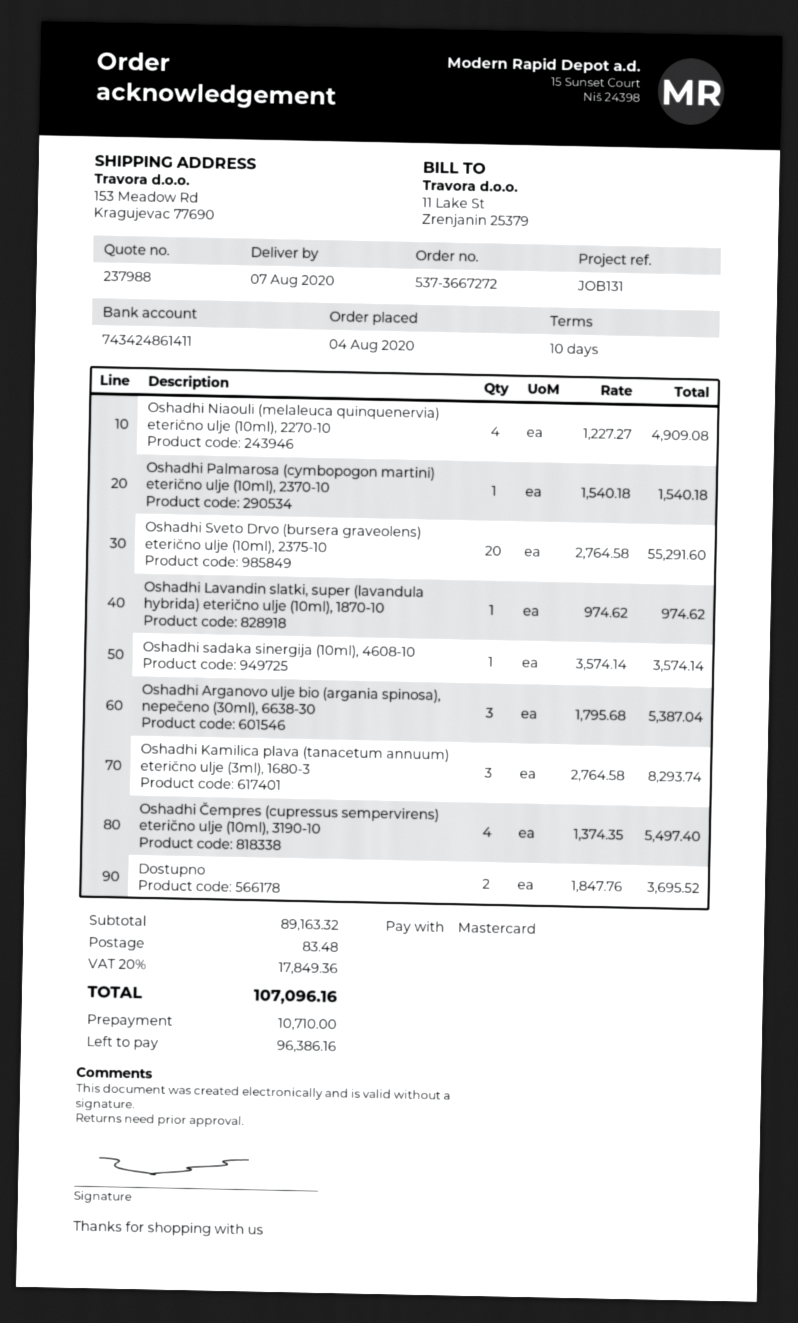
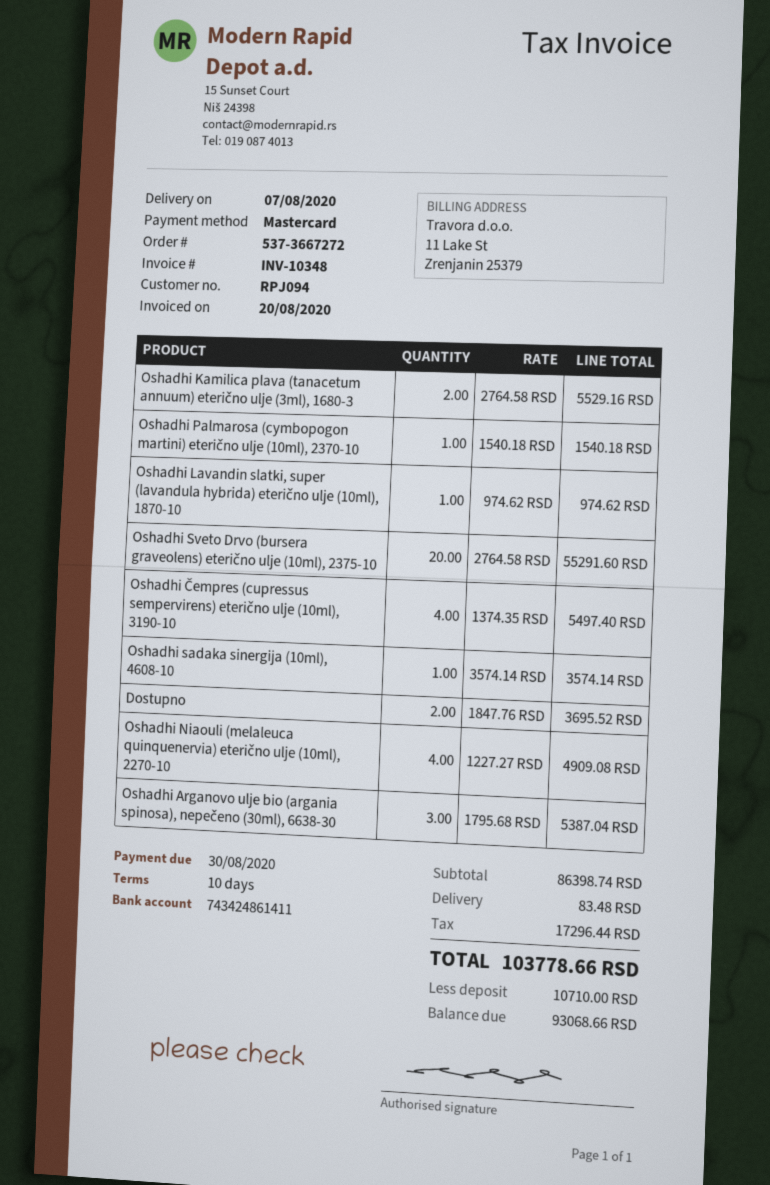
Oshadhi Kamilica plava (tanacetum annuum) eterično ulje (3ml), 1680-3: 3 x 2764.58 = 8293.74 -> 2 x 2764.58 = 5529.16
subtotal: 89163.32 -> 86398.74
tax: 17849.36 -> 17296.44
total: 107096.16 -> 103778.66
balance: 96386.16 -> 93068.66

